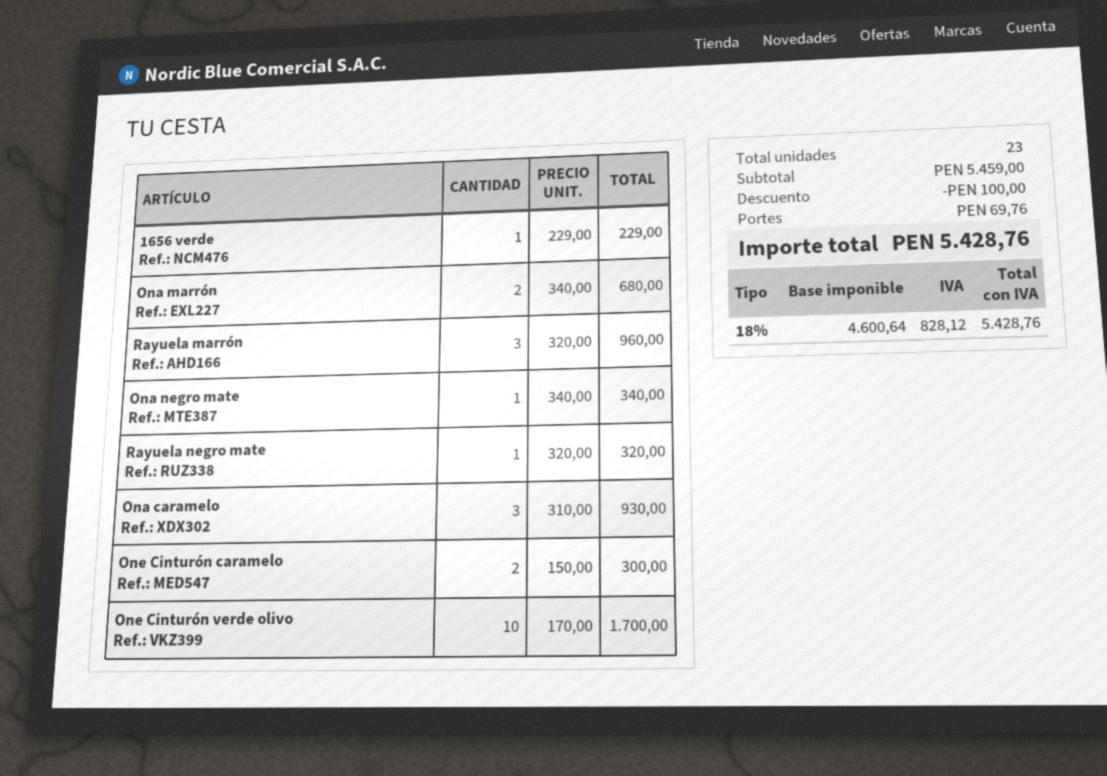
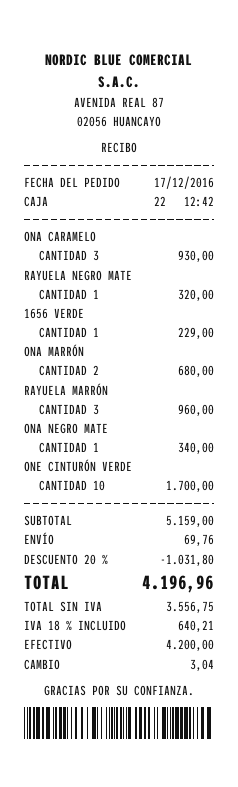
One Cinturón caramelo: 2 for 300.00 -> none
subtotal: 5459.00 -> 5159.00
discount: 100.00 -> 1031.80
net: 4600.64 -> 3556.75
tax: 18% = 828.12 -> 18% = 640.21
total: 5428.76 -> 4196.96

